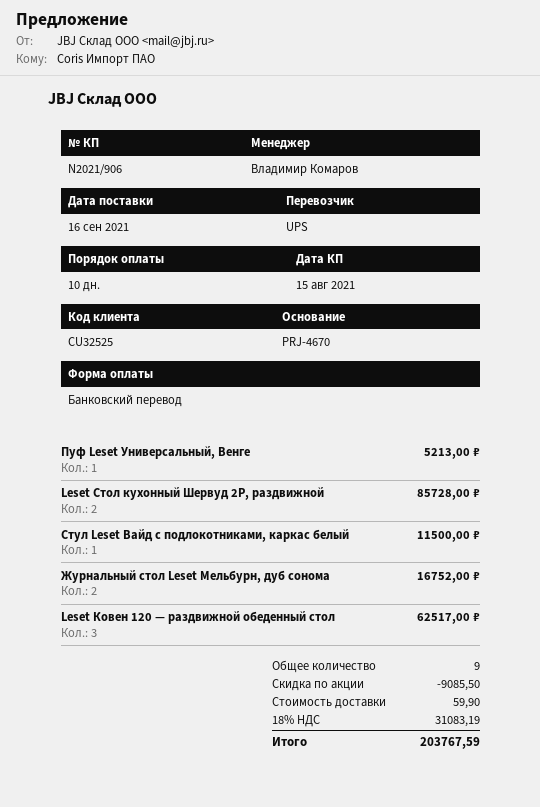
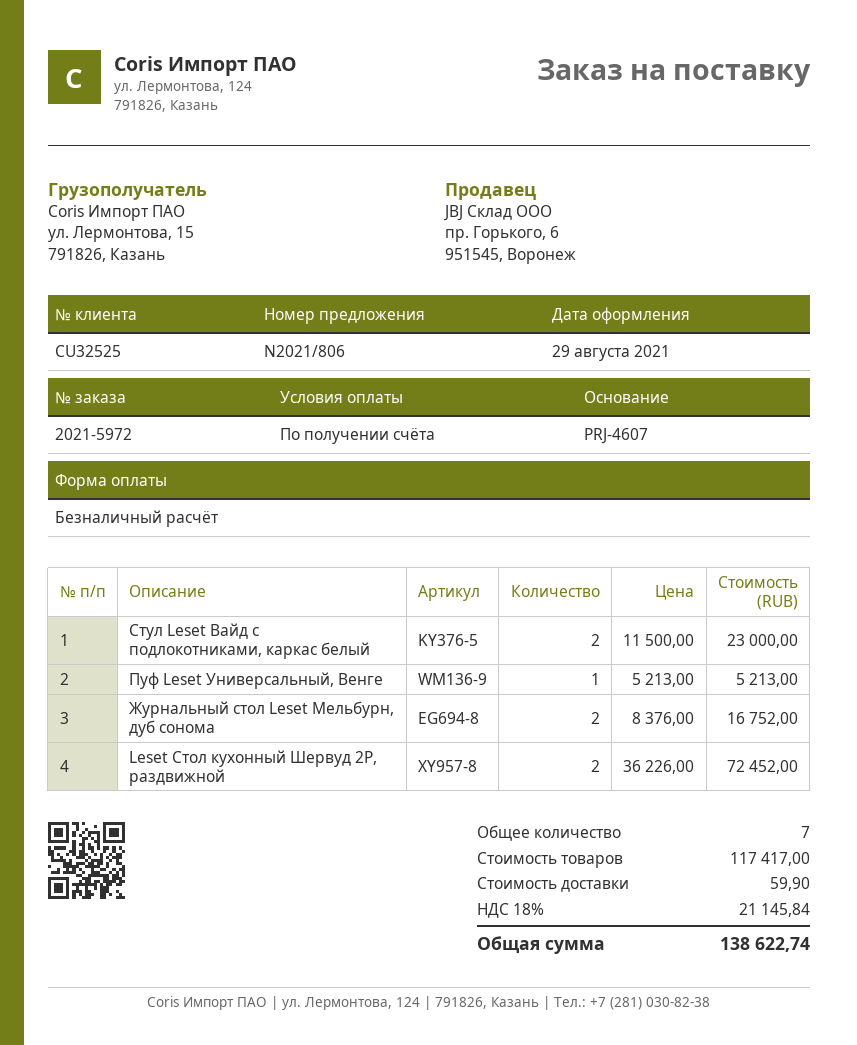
quote number: N2021/906 -> N2021/806
payment terms: 10 days -> on receipt
reference: PRJ-4670 -> PRJ-4607
Leset Стол кухонный Шервуд 2Р, раздвижной: 2 for 85728.00 -> 2 for 72452.00
Стул Leset Вайд с подлокотниками, каркас белый: 1 for 11500.00 -> 2 for 23000.00
Leset Ковен 120 — раздвижной обеденный стол: 3 for 62517.00 -> none
total quantity: 9 -> 7
discount: 9085.50 -> none
tax: 18% = 31083.19 -> 18% = 21145.84
total: 203767.59 -> 138622.74

